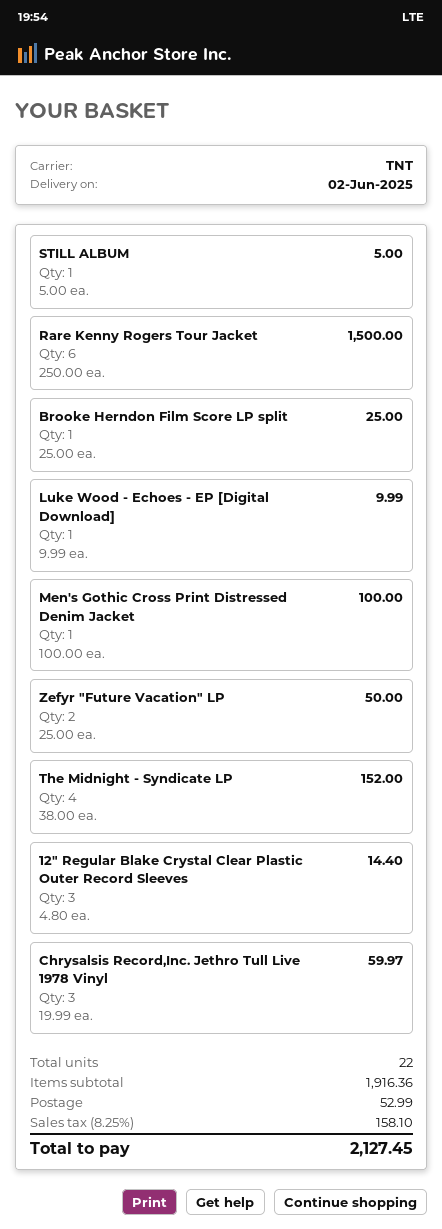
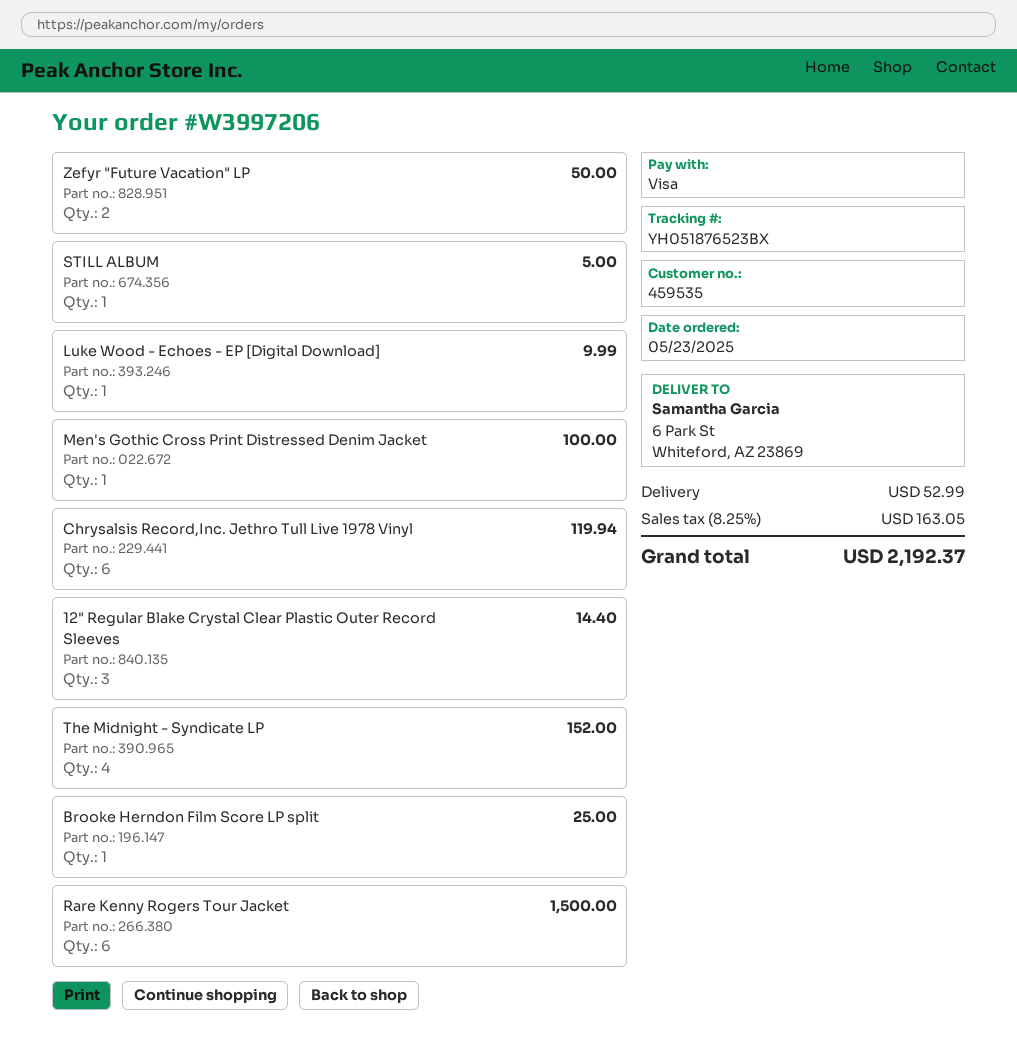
Chrysalsis Record,Inc. Jethro Tull Live 1978 Vinyl: 3 for 59.97 -> 6 for 119.94
tax: 8.25% = 158.10 -> 8.25% = 163.05
total: 2127.45 -> 2192.37

